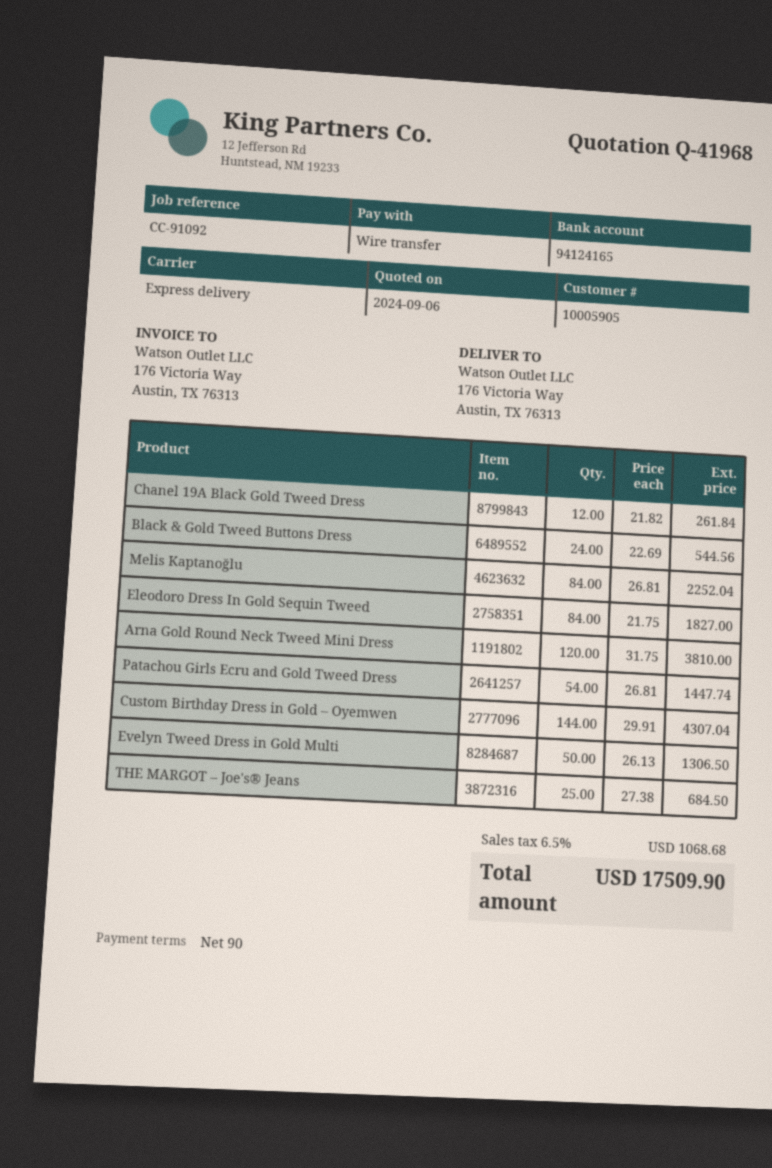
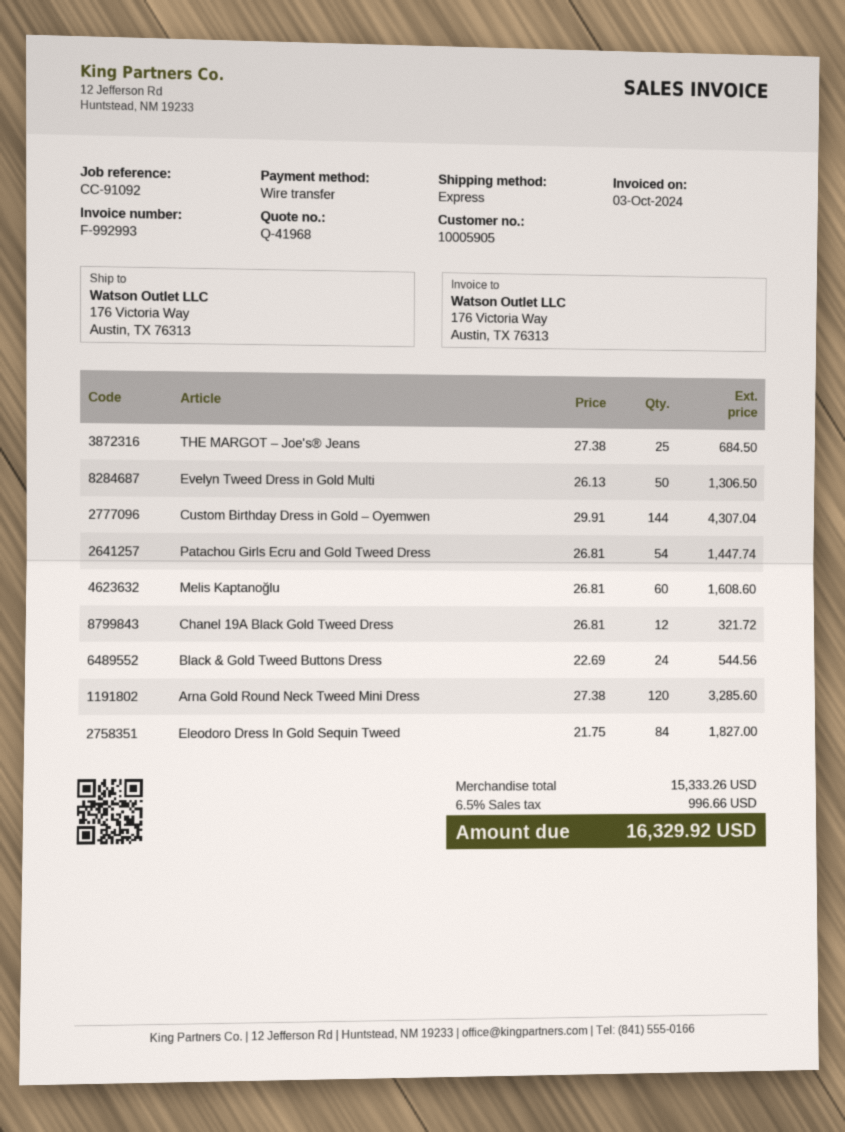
Chanel 19A Black Gold Tweed Dress: 12 x 21.82 = 261.84 -> 12 x 26.81 = 321.72
Melis Kaptanoğlu: 84 x 26.81 = 2252.04 -> 60 x 26.81 = 1608.60
Arna Gold Round Neck Tweed Mini Dress: 120 x 31.75 = 3810.00 -> 120 x 27.38 = 3285.60
tax: 6.5% = 1068.68 -> 6.5% = 996.66
total: 17509.90 -> 16329.92

